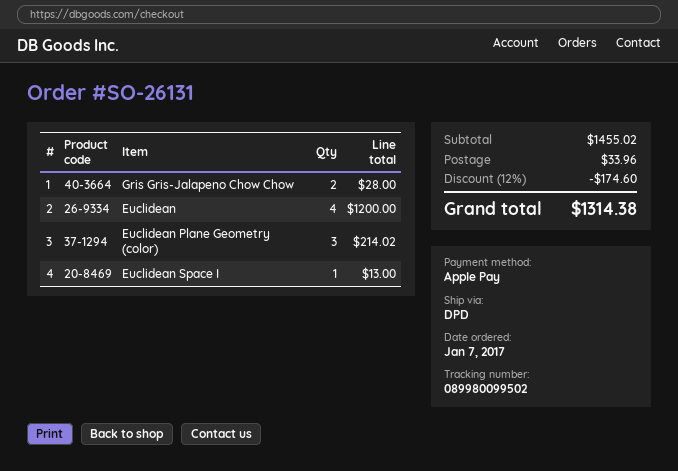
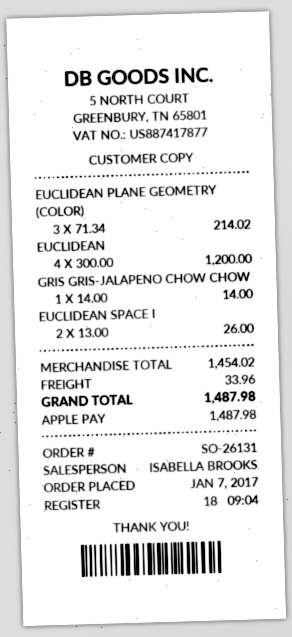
Gris Gris-Jalapeno Chow Chow: 2 for 28.00 -> 1 for 14.00
Euclidean Space I: 1 for 13.00 -> 2 for 26.00
subtotal: 1455.02 -> 1454.02
discount: 12% = 174.60 -> none
total: 1314.38 -> 1487.98

